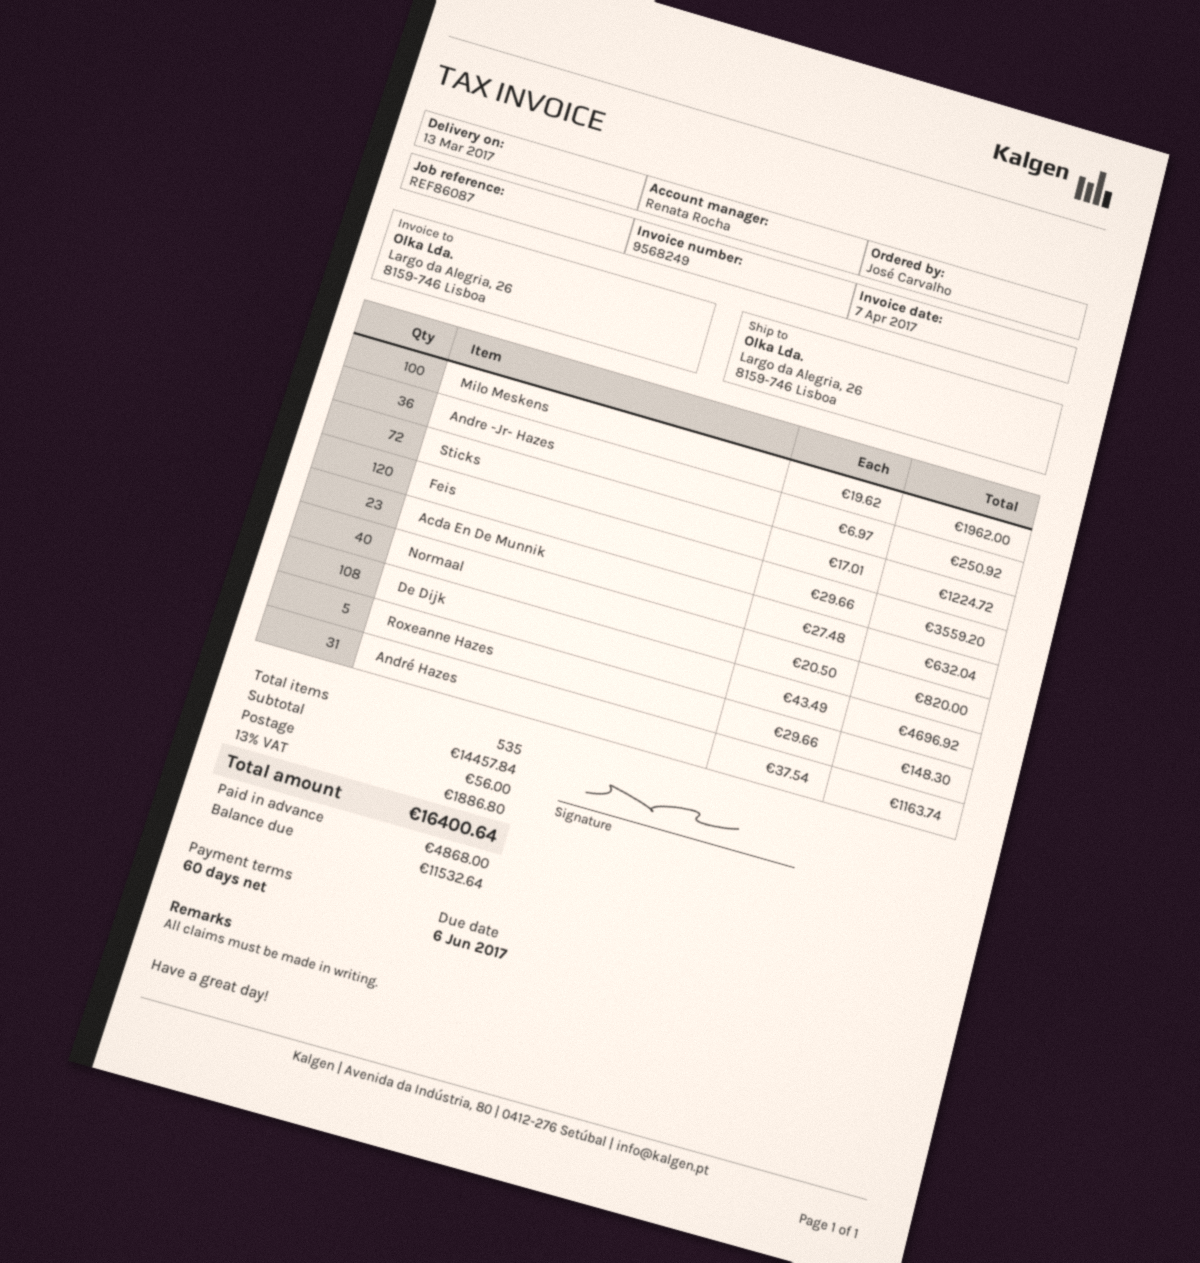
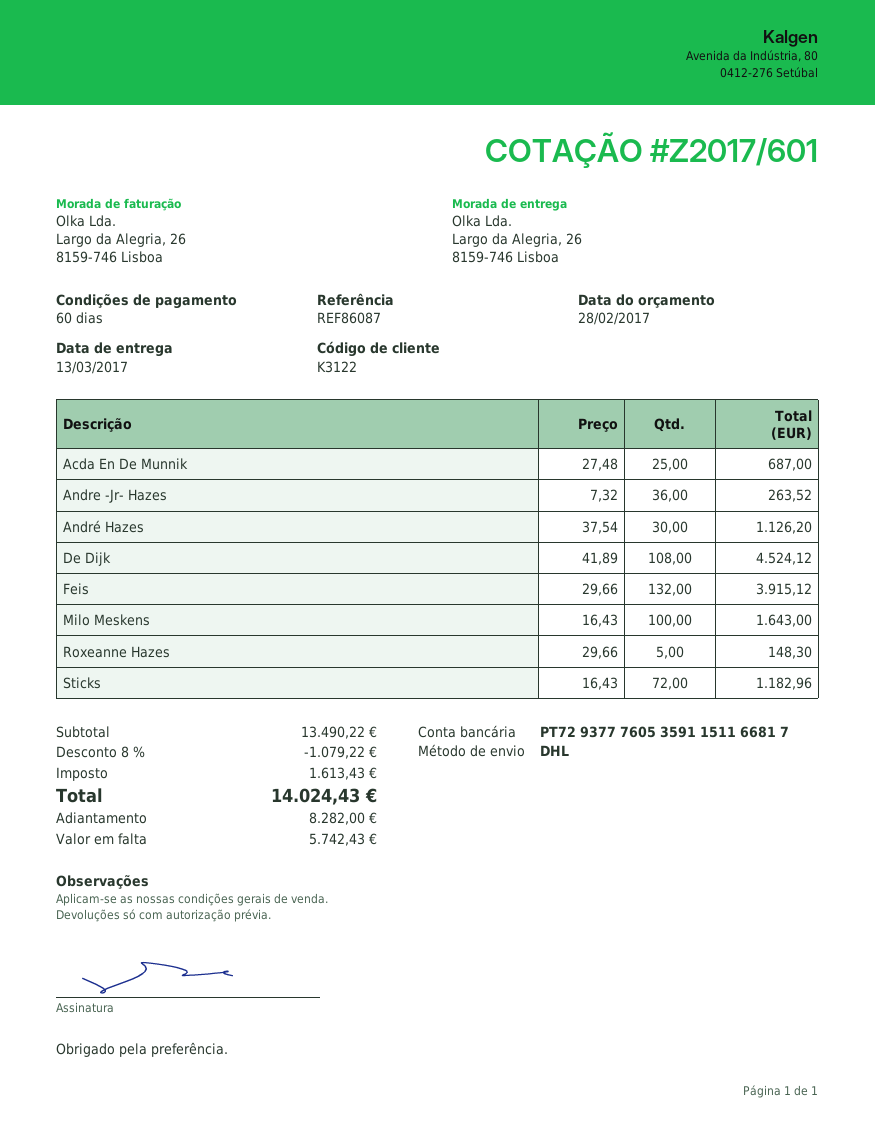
Milo Meskens: 100 x 19.62 = 1962.00 -> 100 x 16.43 = 1643.00
Andre -Jr- Hazes: 36 x 6.97 = 250.92 -> 36 x 7.32 = 263.52
Sticks: 72 x 17.01 = 1224.72 -> 72 x 16.43 = 1182.96
Feis: 120 x 29.66 = 3559.20 -> 132 x 29.66 = 3915.12
Acda En De Munnik: 23 x 27.48 = 632.04 -> 25 x 27.48 = 687.00
Normaal: 40 x 20.50 = 820.00 -> none
De Dijk: 108 x 43.49 = 4696.92 -> 108 x 41.89 = 4524.12
André Hazes: 31 x 37.54 = 1163.74 -> 30 x 37.54 = 1126.20
subtotal: 14457.84 -> 13490.22
discount: none -> 8% = 1079.22
shipping: 56.00 -> none
tax: 1886.80 -> 1613.43
total: 16400.64 -> 14024.43
deposit: 4868.00 -> 8282.00
balance: 11532.64 -> 5742.43

